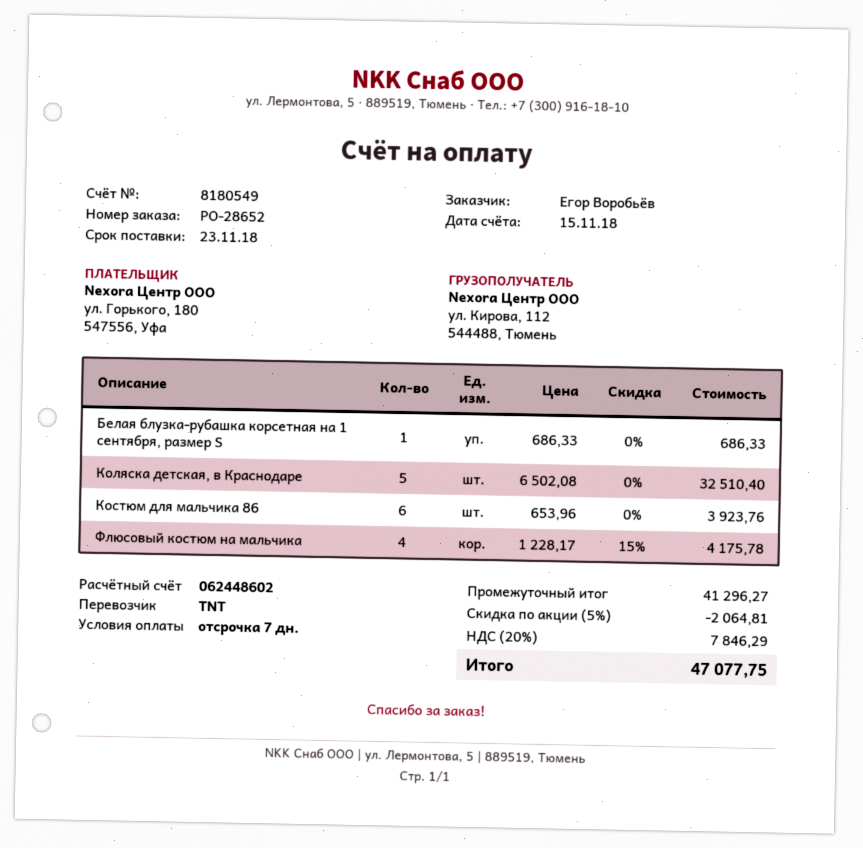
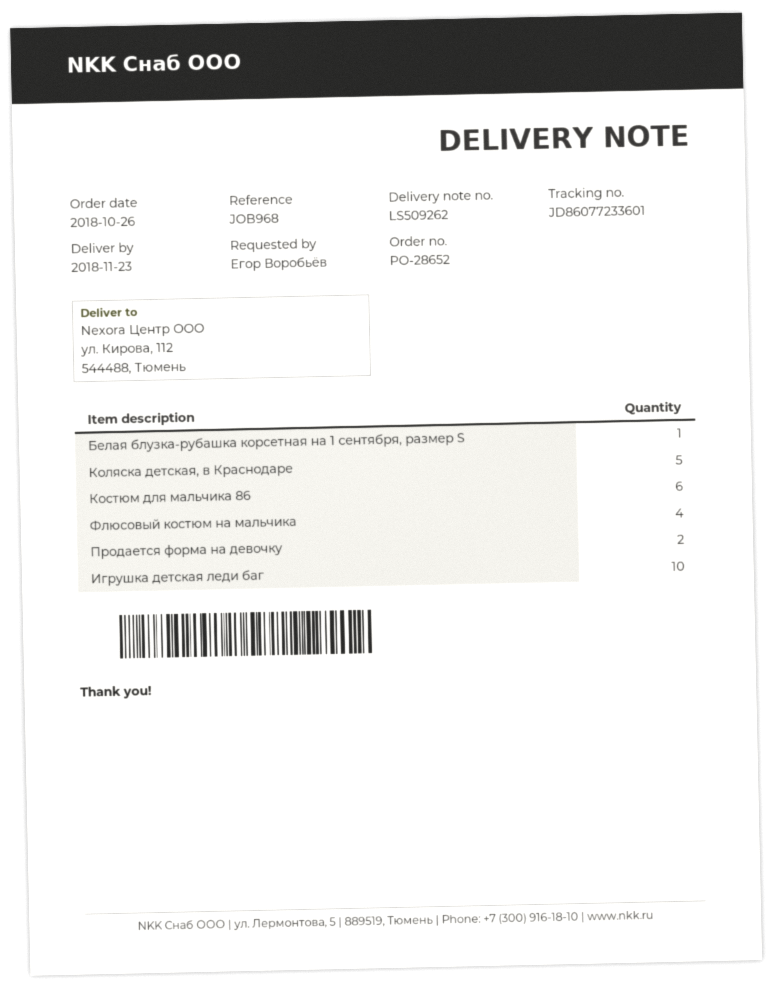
Продается форма на девочку: none -> 2
Игрушка детская леди баг: none -> 10

